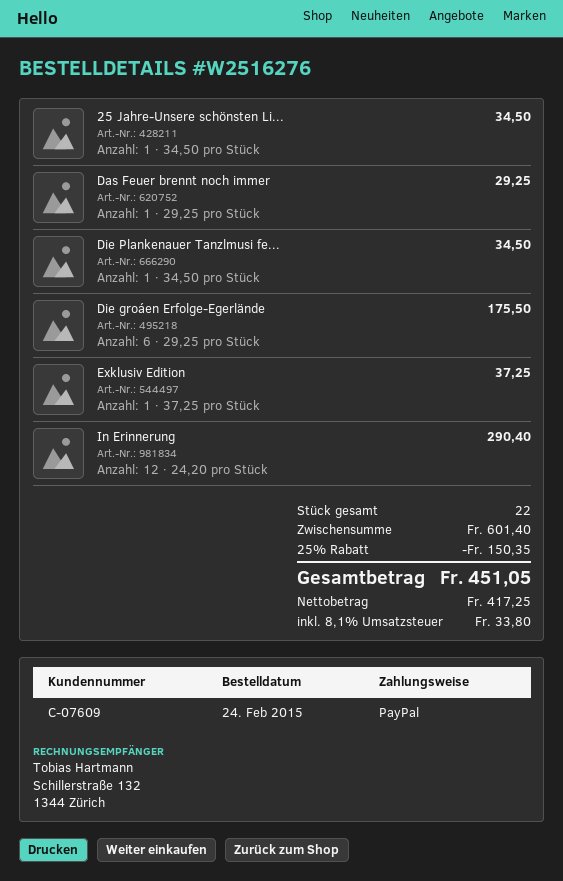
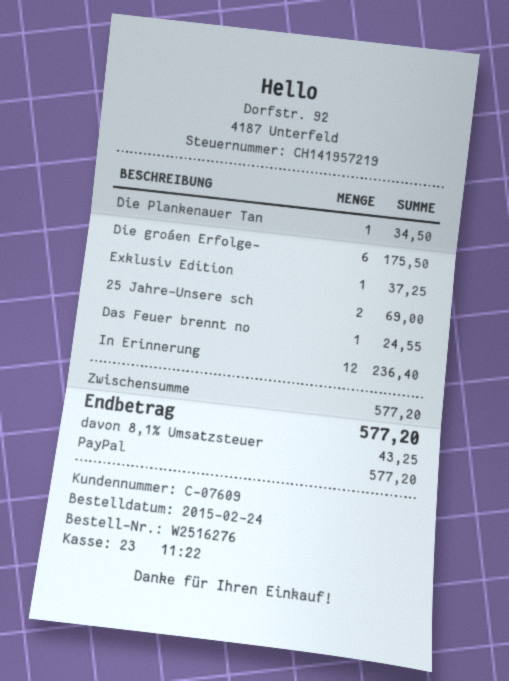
25 Jahre-Unsere schönsten Li...: 1 for 34.50 -> 2 for 69.00
Das Feuer brennt noch immer: 1 for 29.25 -> 1 for 24.55
In Erinnerung: 12 for 290.40 -> 12 for 236.40
subtotal: 601.40 -> 577.20
discount: 25% = 150.35 -> none
tax: 8.1% = 33.80 -> 8.1% = 43.25
total: 451.05 -> 577.20

